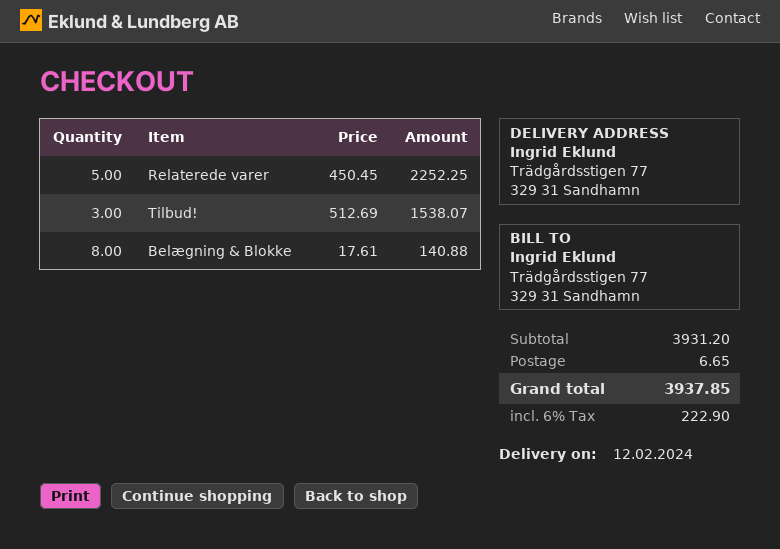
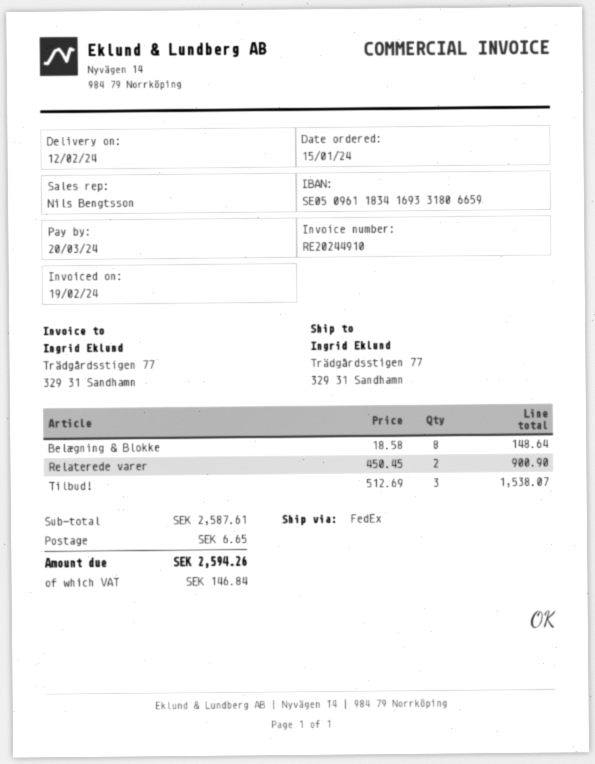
Relaterede varer: 5 x 450.45 = 2252.25 -> 2 x 450.45 = 900.90
Belægning & Blokke: 8 x 17.61 = 140.88 -> 8 x 18.58 = 148.64
subtotal: 3931.20 -> 2587.61
tax: 222.90 -> 146.84
total: 3937.85 -> 2594.26

